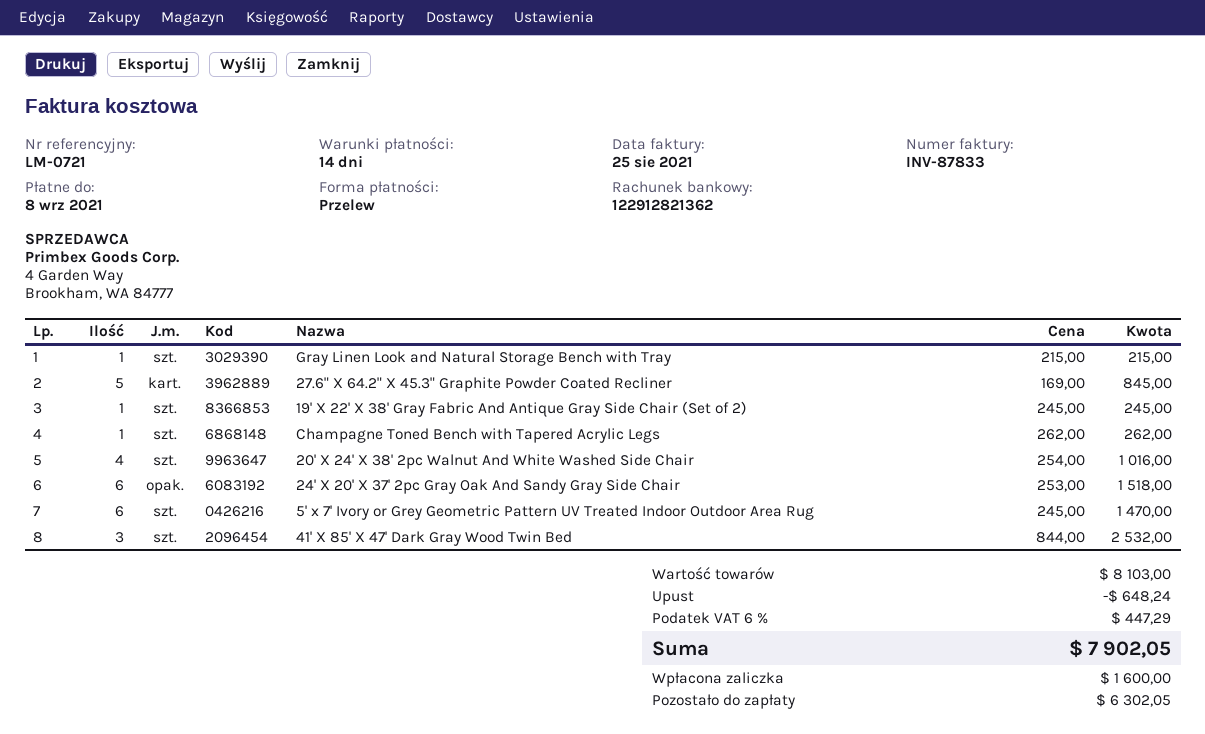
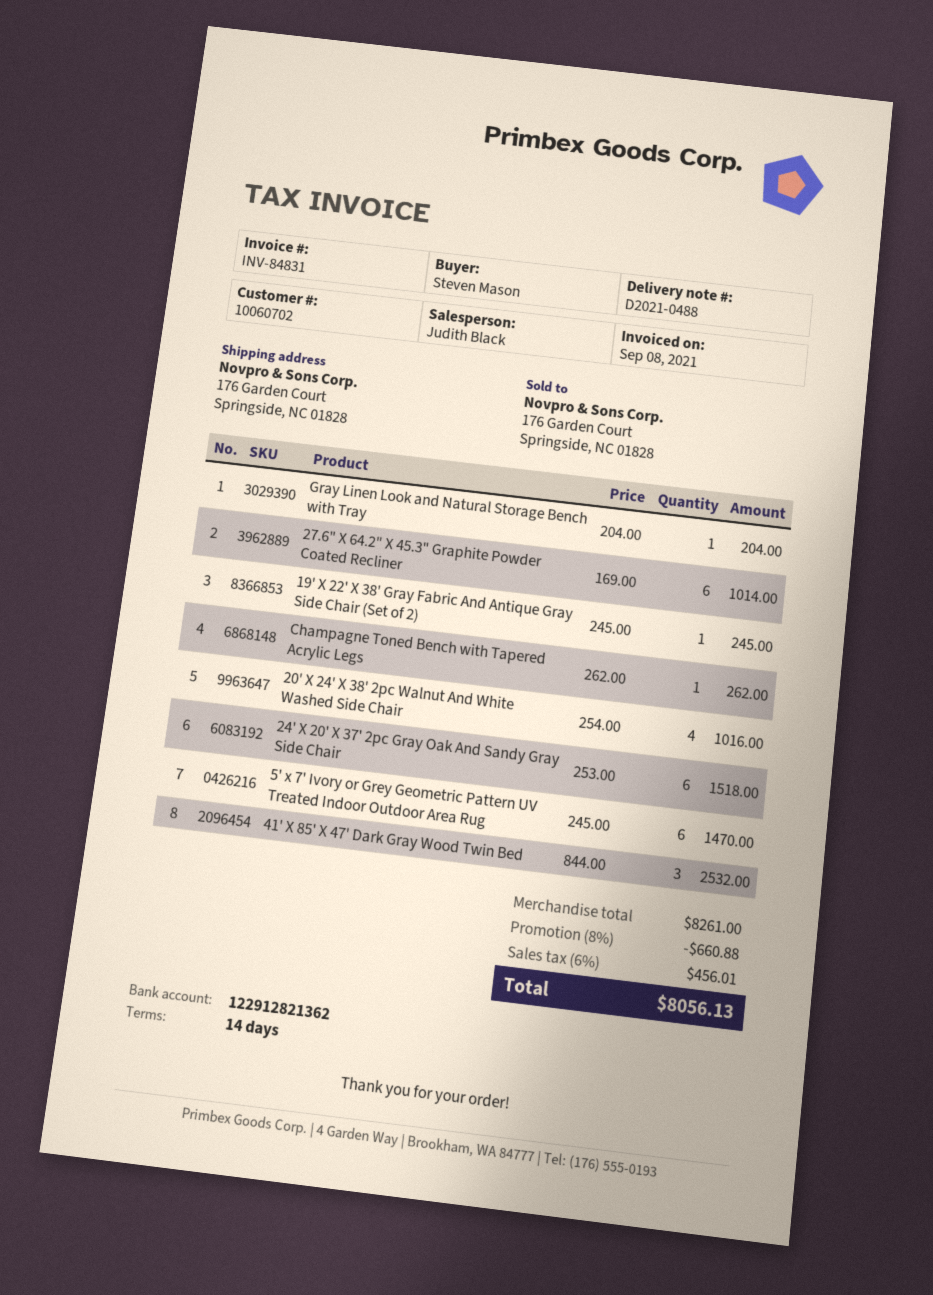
invoice number: INV-87833 -> INV-84831
invoice date: 2021-08-25 -> 2021-09-08
Gray Linen Look and Natural Storage Bench with Tray: 1 x 215.00 = 215.00 -> 1 x 204.00 = 204.00
27.6" X 64.2" X 45.3" Graphite Powder Coated Recliner: 5 x 169.00 = 845.00 -> 6 x 169.00 = 1014.00
subtotal: 8103.00 -> 8261.00
discount: 648.24 -> 660.88
tax: 6% = 447.29 -> 6% = 456.01
total: 7902.05 -> 8056.13

